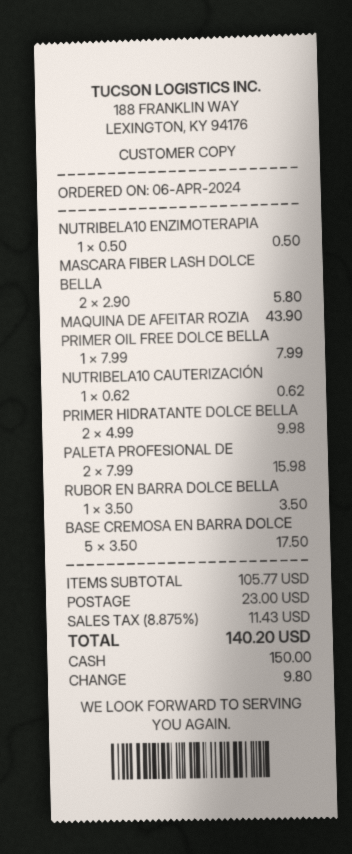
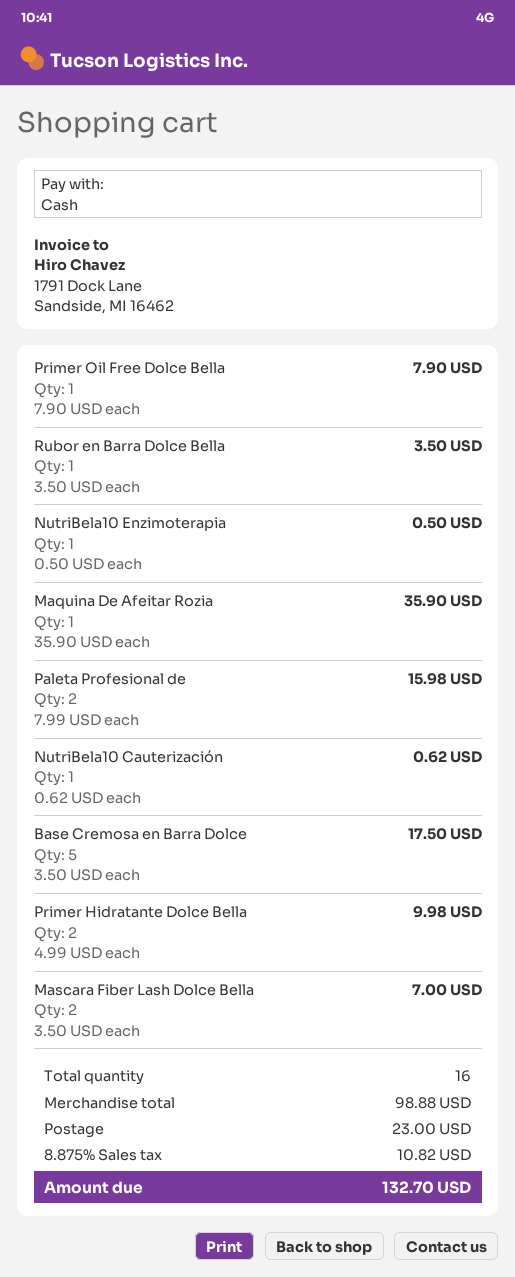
MASCARA FIBER LASH DOLCE BELLA: 2 x 2.90 = 5.80 -> 2 x 3.50 = 7.00
MAQUINA DE AFEITAR ROZIA: 1 x 43.90 = 43.90 -> 1 x 35.90 = 35.90
PRIMER OIL FREE DOLCE BELLA: 1 x 7.99 = 7.99 -> 1 x 7.90 = 7.90
subtotal: 105.77 -> 98.88
tax: 8.875% = 11.43 -> 8.875% = 10.82
total: 140.20 -> 132.70

